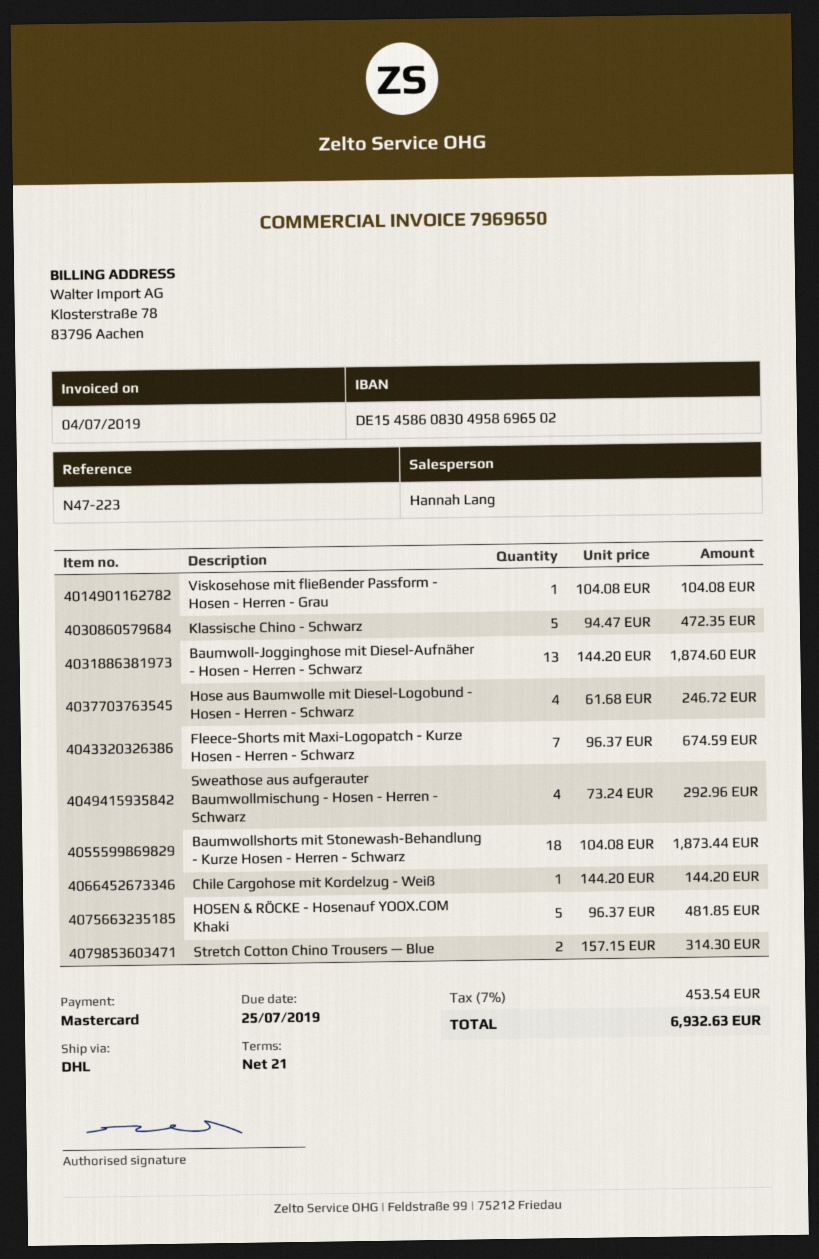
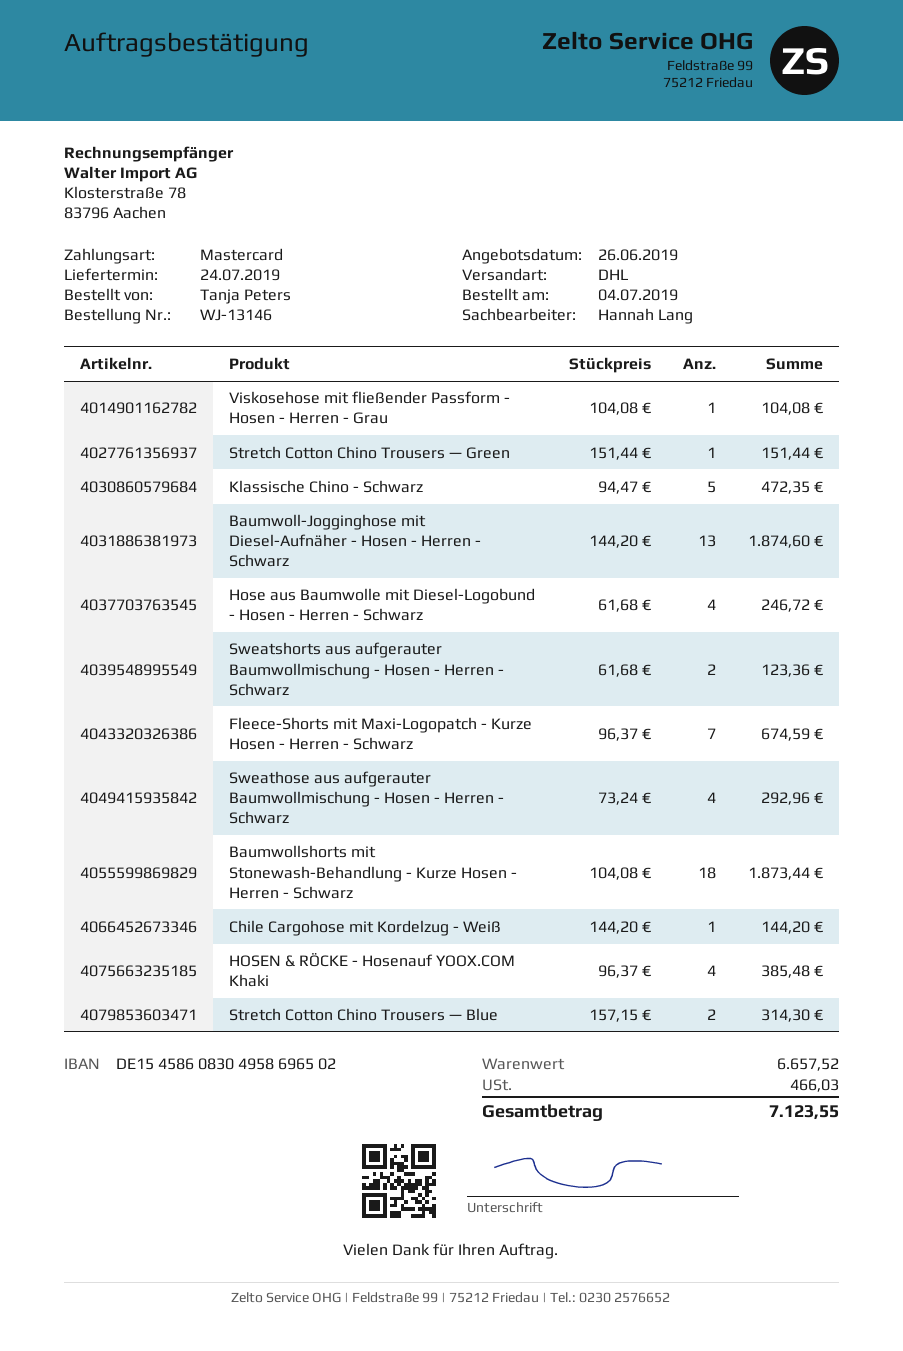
HOSEN & RÖCKE - Hosenauf YOOX.COM Khaki: 5 x 96.37 = 481.85 -> 4 x 96.37 = 385.48
Stretch Cotton Chino Trousers — Green: none -> 1 x 151.44 = 151.44
Sweatshorts aus aufgerauter Baumwollmischung - Hosen - Herren - Schwarz: none -> 2 x 61.68 = 123.36
tax: 453.54 -> 466.03
total: 6932.63 -> 7123.55

